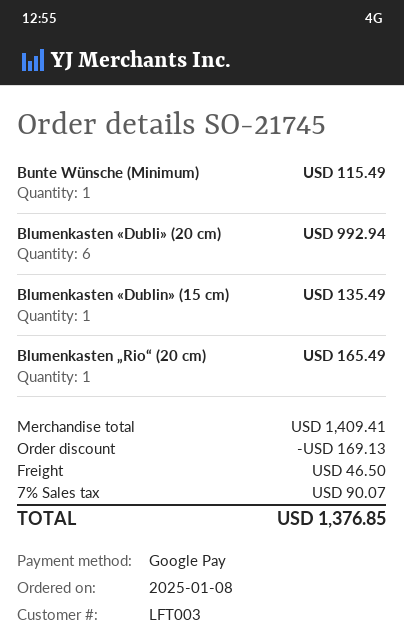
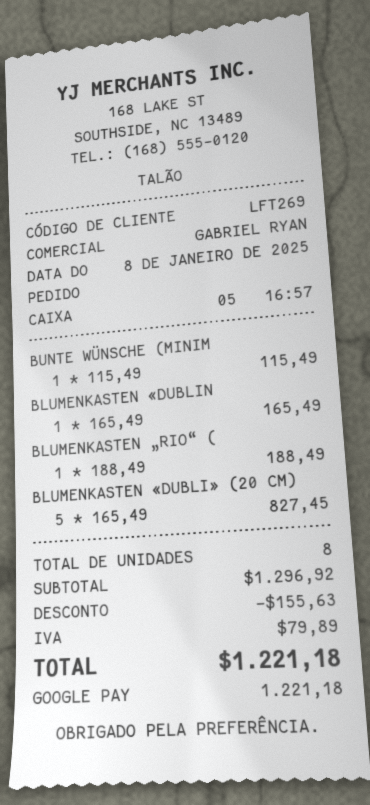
customer number: LFT003 -> LFT269
Blumenkasten «Dubli» (20 cm): 6 for 992.94 -> 5 for 827.45
Blumenkasten «Dublin» (15 cm): 1 for 135.49 -> 1 for 165.49
Blumenkasten „Rio“ (20 cm): 1 for 165.49 -> 1 for 188.49
subtotal: 1409.41 -> 1296.92
discount: 169.13 -> 155.63
shipping: 46.50 -> none
tax: 90.07 -> 79.89
total: 1376.85 -> 1221.18

